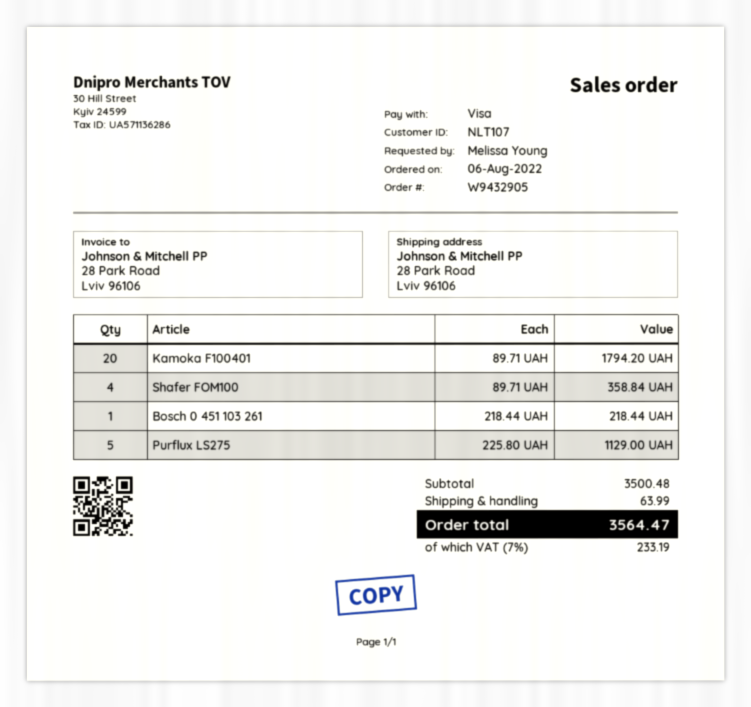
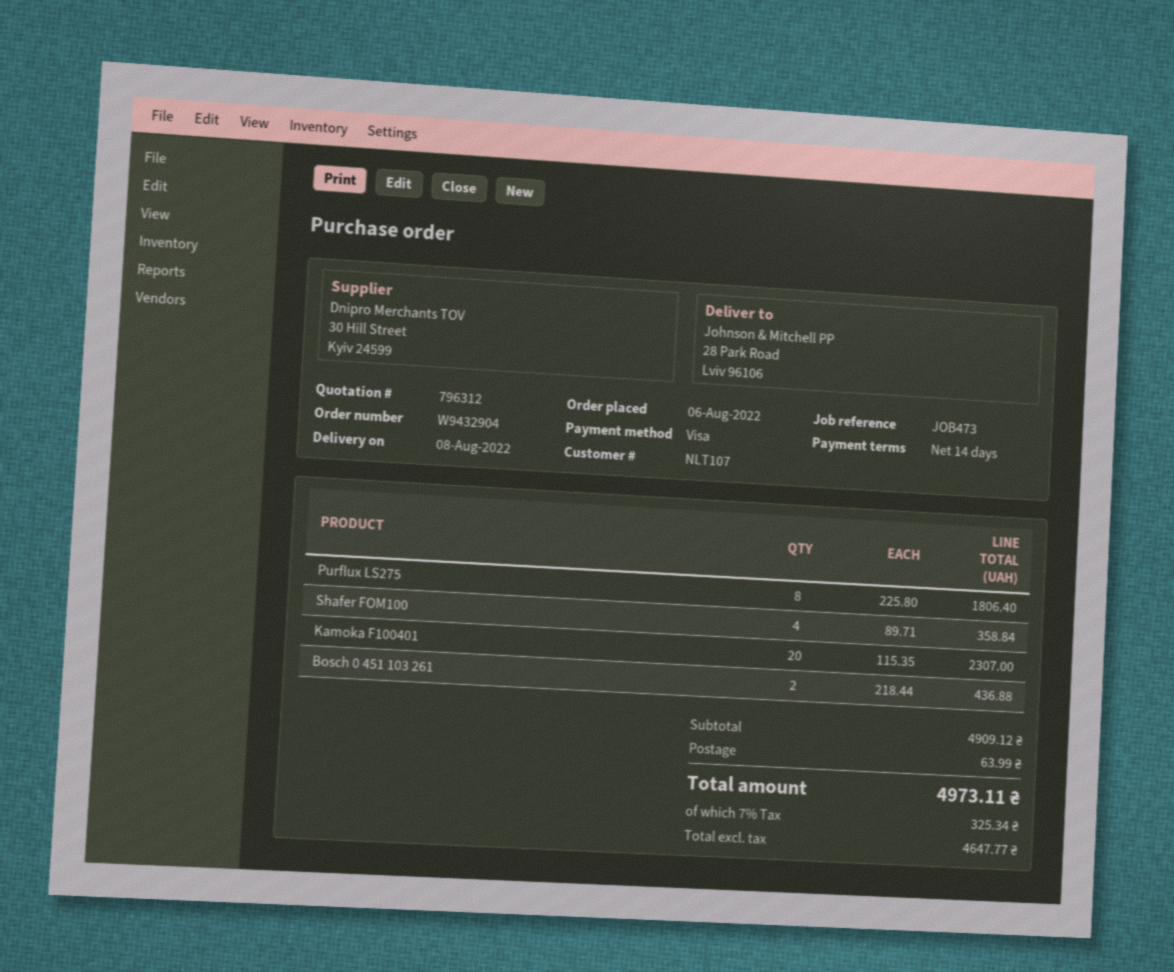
order number: W9432905 -> W9432904
Kamoka F100401: 20 x 89.71 = 1794.20 -> 20 x 115.35 = 2307.00
Bosch 0 451 103 261: 1 x 218.44 = 218.44 -> 2 x 218.44 = 436.88
Purflux LS275: 5 x 225.80 = 1129.00 -> 8 x 225.80 = 1806.40
subtotal: 3500.48 -> 4909.12
tax: 7% = 233.19 -> 7% = 325.34
total: 3564.47 -> 4973.11

